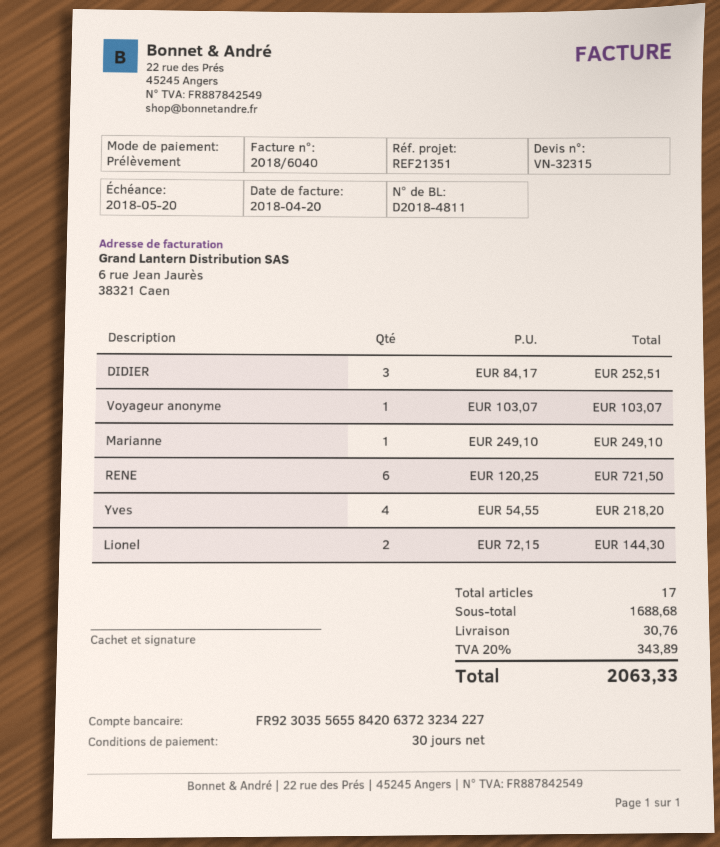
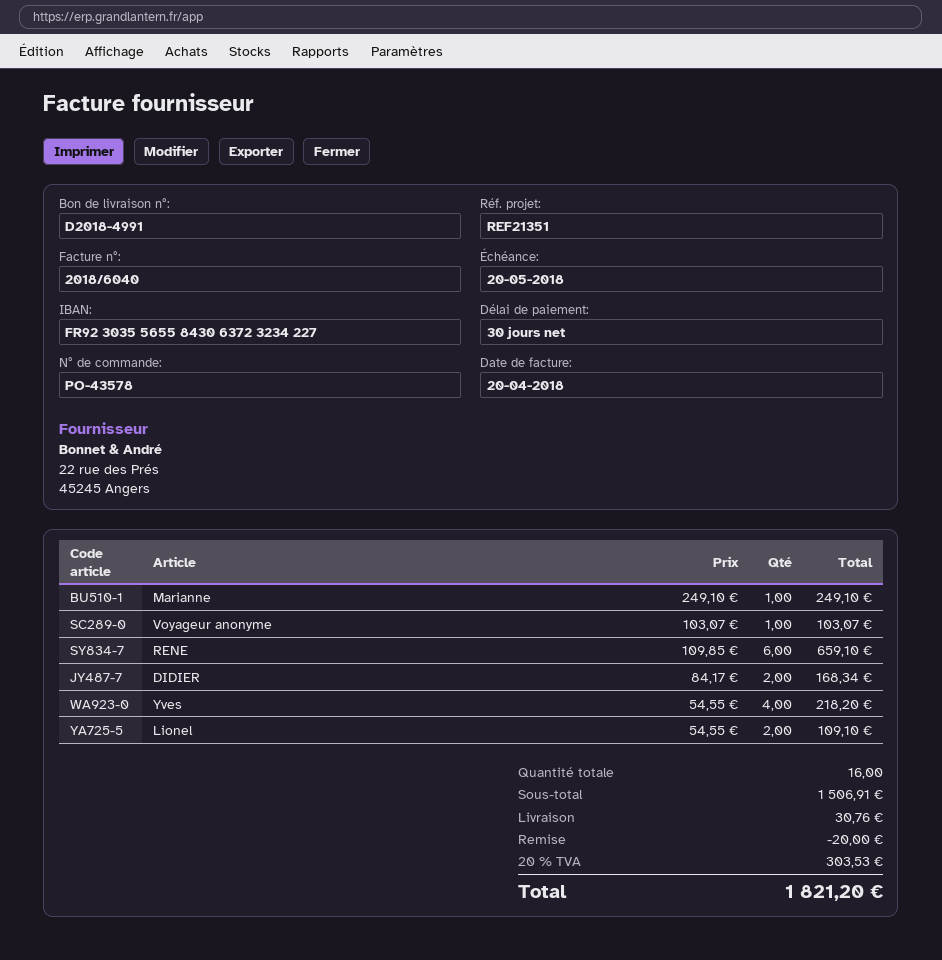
delivery note number: D2018-4811 -> D2018-4991
bank account: FR9230355655842063723234227 -> FR9230355655843063723234227
DIDIER: 3 x 84.17 = 252.51 -> 2 x 84.17 = 168.34
RENE: 6 x 120.25 = 721.50 -> 6 x 109.85 = 659.10
Lionel: 2 x 72.15 = 144.30 -> 2 x 54.55 = 109.10
total quantity: 17 -> 16
subtotal: 1688.68 -> 1506.91
discount: none -> 20.00
tax: 20% = 343.89 -> 20% = 303.53
total: 2063.33 -> 1821.20

